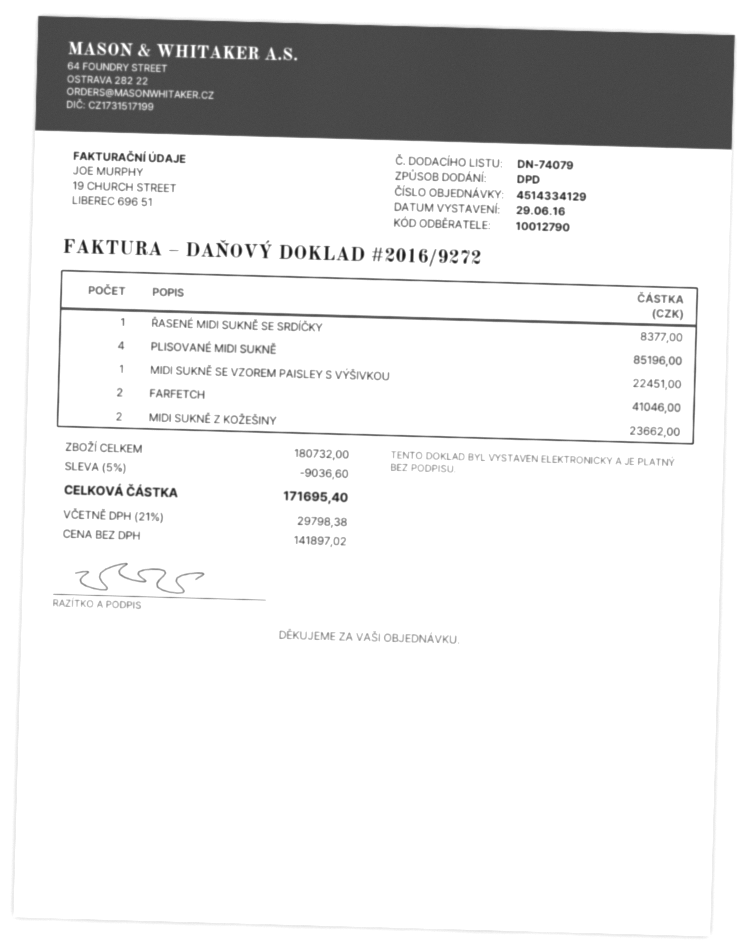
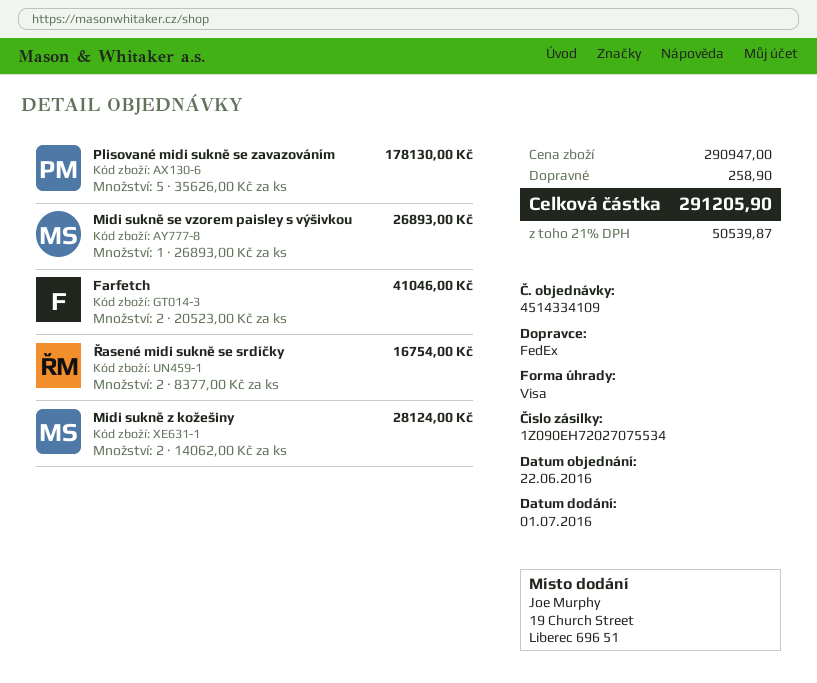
order number: 4514334129 -> 4514334109
shipping method: DPD -> FedEx
ŘASENÉ MIDI SUKNĚ SE SRDÍČKY: 1 for 8377.00 -> 2 for 16754.00
PLISOVANÉ MIDI SUKNĚ: 4 for 85196.00 -> none
MIDI SUKNĚ SE VZOREM PAISLEY S VÝŠIVKOU: 1 for 22451.00 -> 1 for 26893.00
MIDI SUKNĚ Z KOŽEŠINY: 2 for 23662.00 -> 2 for 28124.00
Plisované midi sukně se zavazováním: none -> 5 for 178130.00
subtotal: 180732.00 -> 290947.00
discount: 5% = 9036.60 -> none
shipping: none -> 258.90
tax: 21% = 29798.38 -> 21% = 50539.87
total: 171695.40 -> 291205.90

